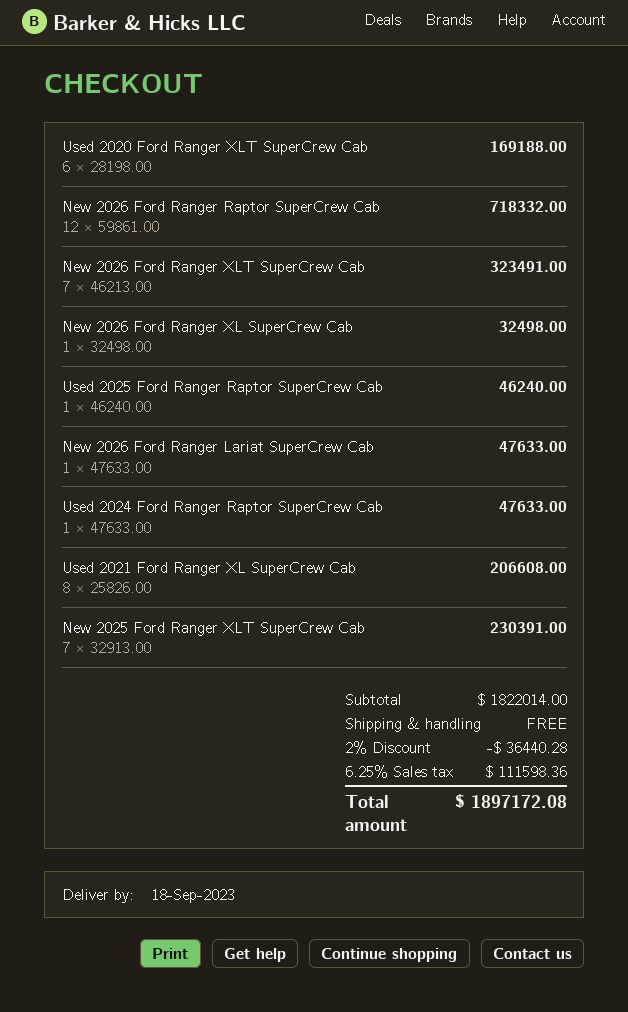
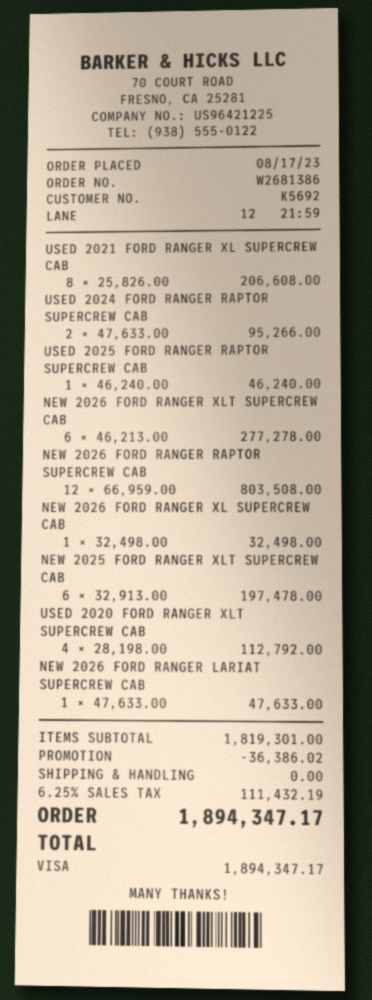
Used 2020 Ford Ranger XLT SuperCrew Cab: 6 x 28198.00 = 169188.00 -> 4 x 28198.00 = 112792.00
New 2026 Ford Ranger Raptor SuperCrew Cab: 12 x 59861.00 = 718332.00 -> 12 x 66959.00 = 803508.00
New 2026 Ford Ranger XLT SuperCrew Cab: 7 x 46213.00 = 323491.00 -> 6 x 46213.00 = 277278.00
Used 2024 Ford Ranger Raptor SuperCrew Cab: 1 x 47633.00 = 47633.00 -> 2 x 47633.00 = 95266.00
New 2025 Ford Ranger XLT SuperCrew Cab: 7 x 32913.00 = 230391.00 -> 6 x 32913.00 = 197478.00
subtotal: 1822014.00 -> 1819301.00
discount: 36440.28 -> 36386.02
tax: 6.25% = 111598.36 -> 6.25% = 111432.19
total: 1897172.08 -> 1894347.17

